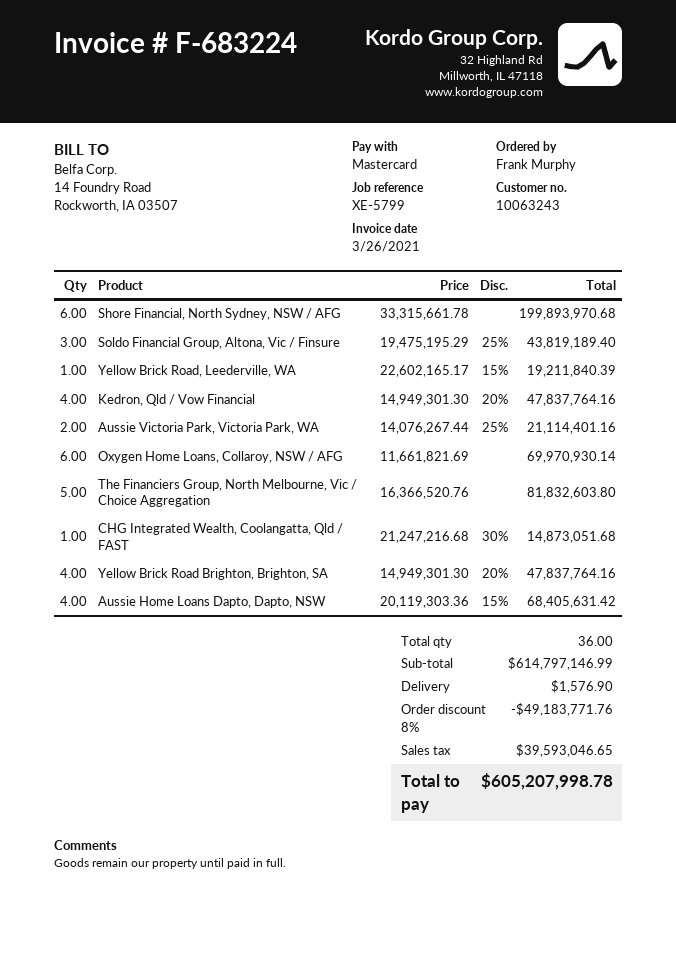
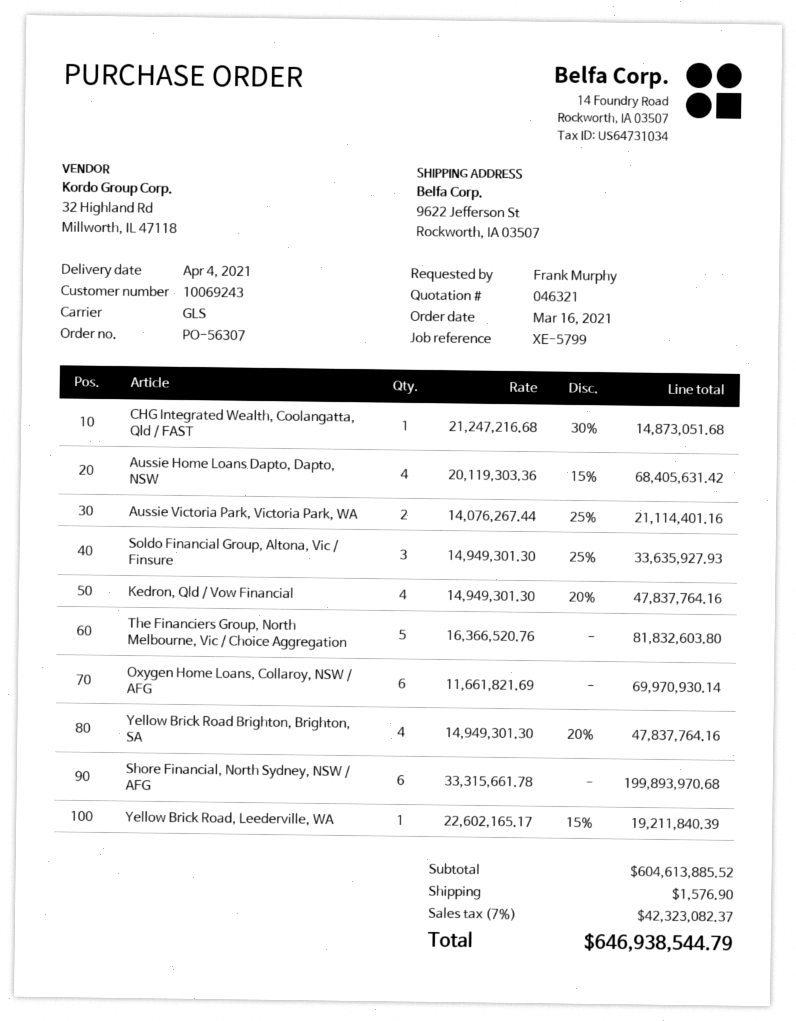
customer number: 10063243 -> 10069243
Soldo Financial Group, Altona, Vic / Finsure: 3 x 19475195.29 - 25% = 43819189.40 -> 3 x 14949301.30 - 25% = 33635927.93
subtotal: 614797146.99 -> 604613885.52
discount: 8% = 49183771.76 -> none
tax: 39593046.65 -> 42323082.37
total: 605207998.78 -> 646938544.79

